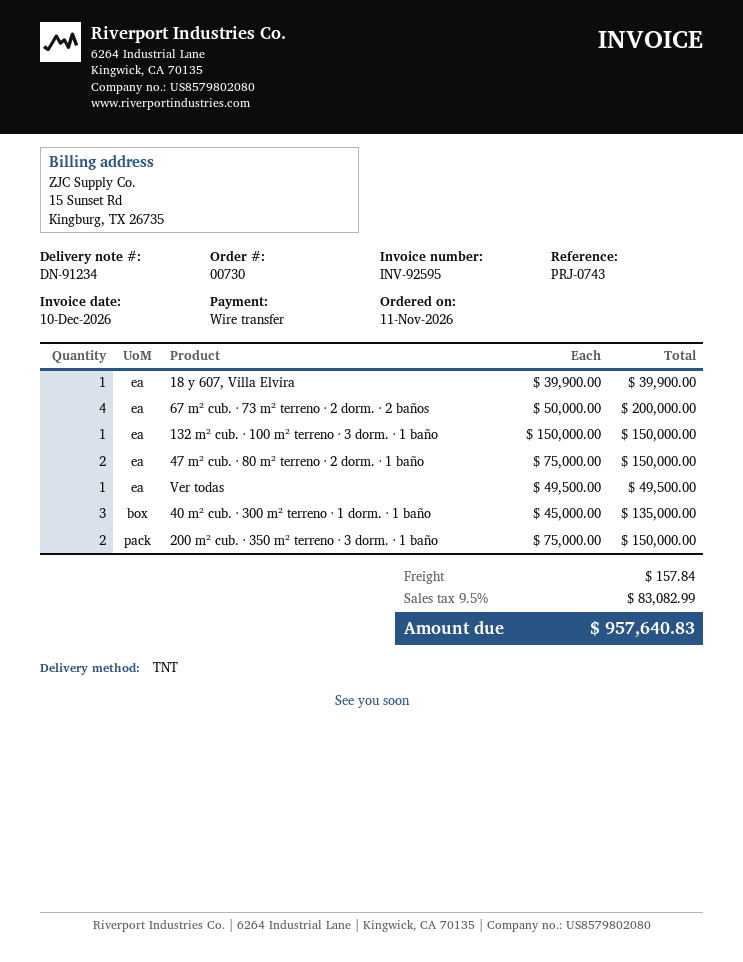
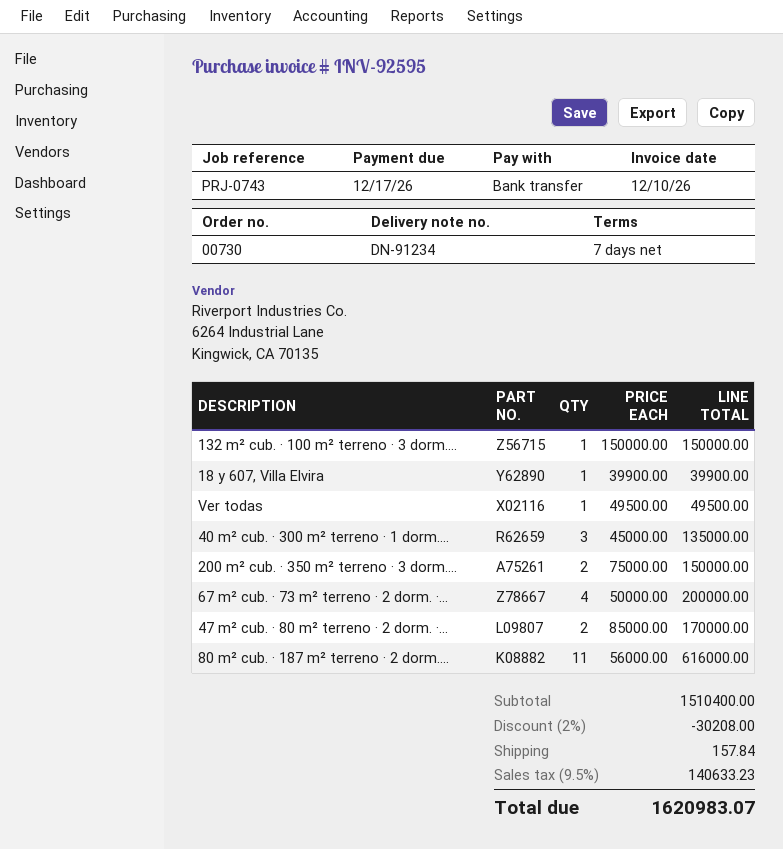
47 m² cub. · 80 m² terreno · 2 dorm. · 1 baño: 2 x 75000.00 = 150000.00 -> 2 x 85000.00 = 170000.00
80 m² cub. · 187 m² terreno · 2 dorm....: none -> 11 x 56000.00 = 616000.00
discount: none -> 2% = 30208.00
tax: 9.5% = 83082.99 -> 9.5% = 140633.23
total: 957640.83 -> 1620983.07

